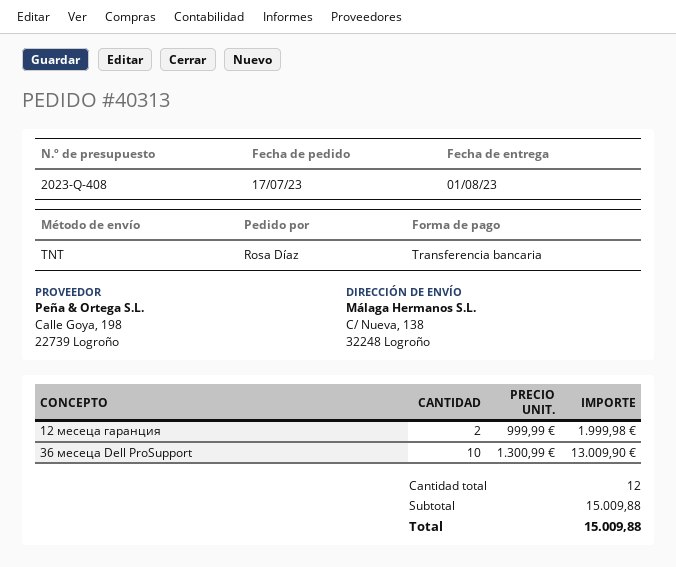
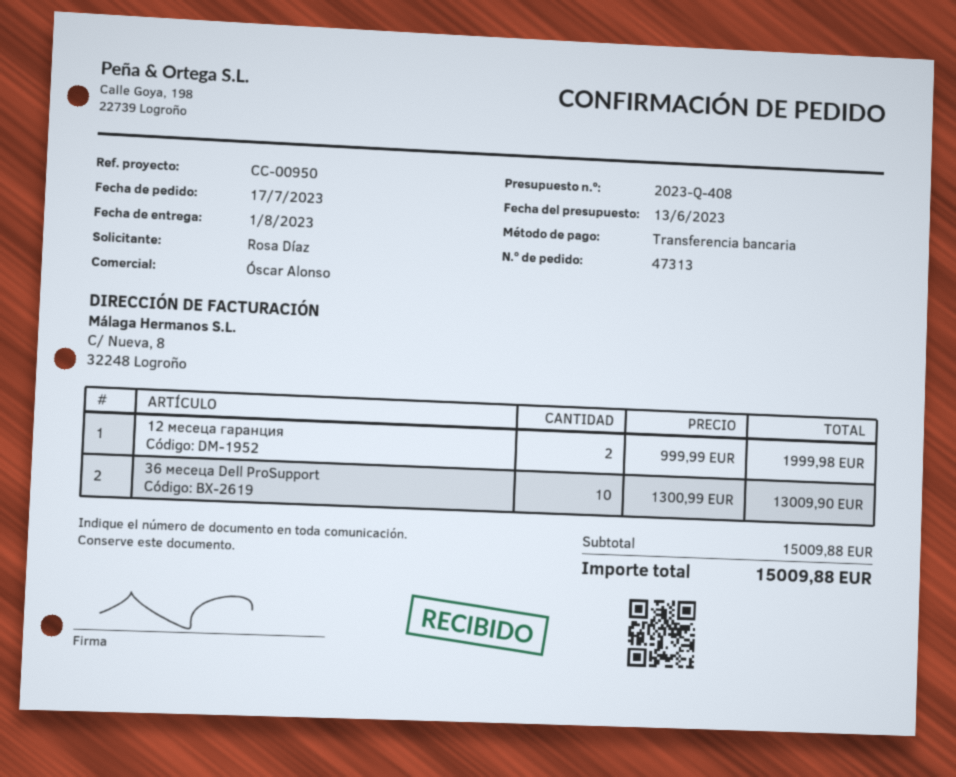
order number: 40313 -> 47313

